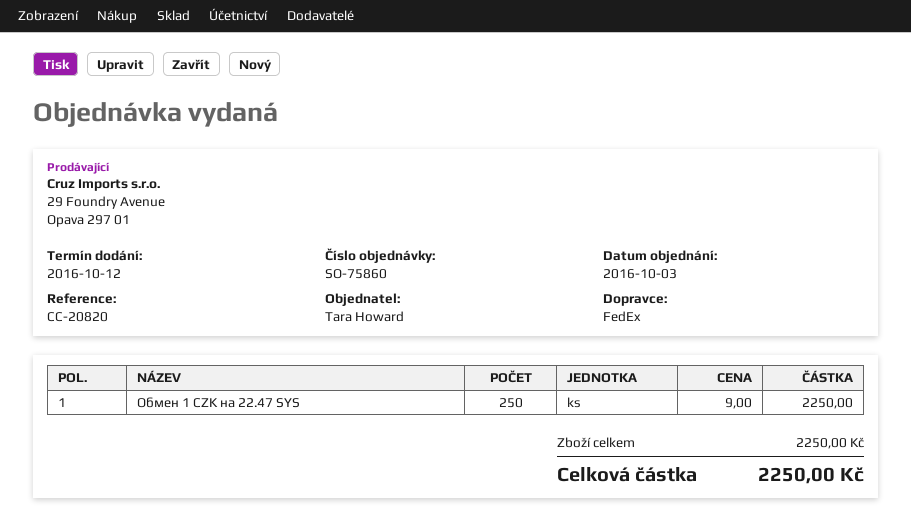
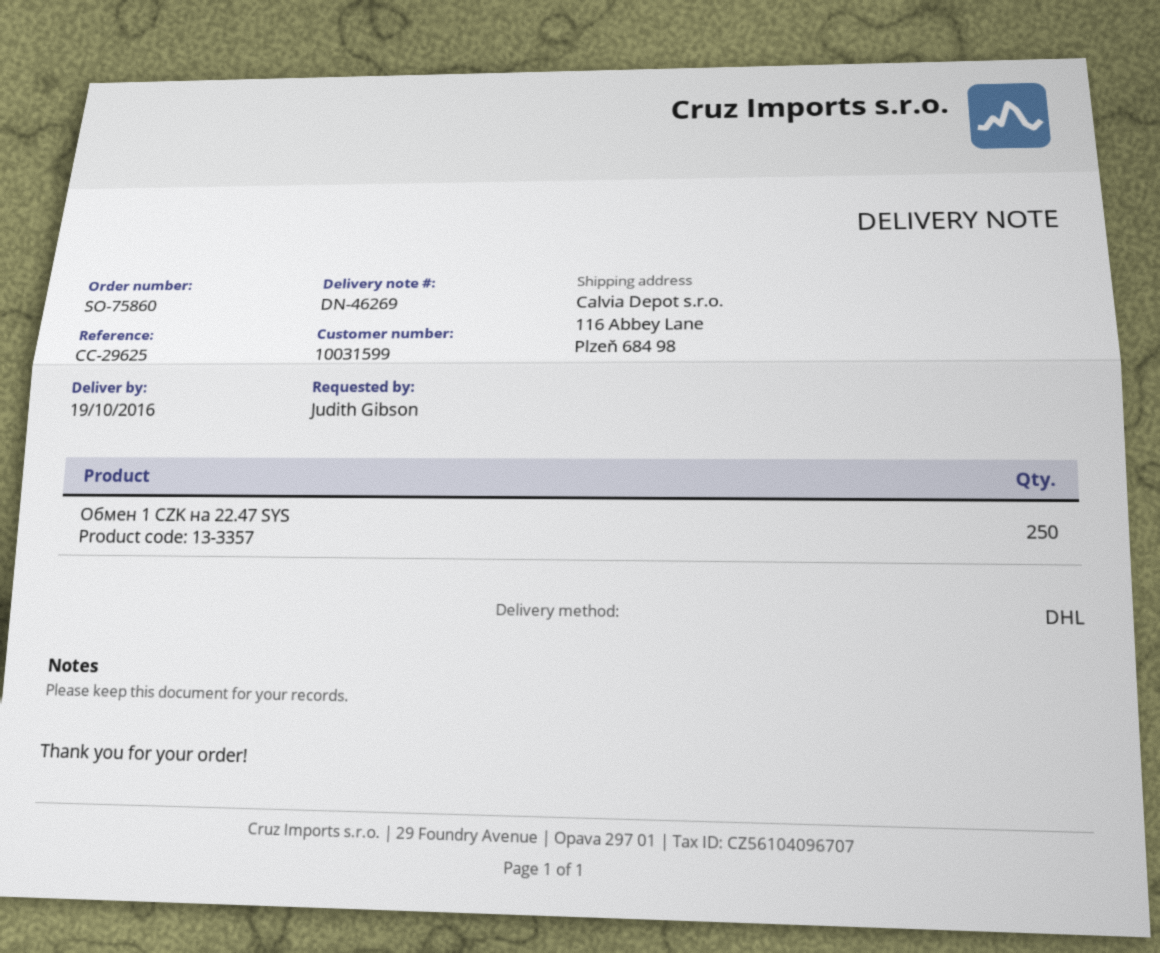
delivery date: 2016-10-12 -> 2016-10-19
reference: CC-20820 -> CC-29625
ordered by: Tara Howard -> Judith Gibson
shipping method: FedEx -> DHL

